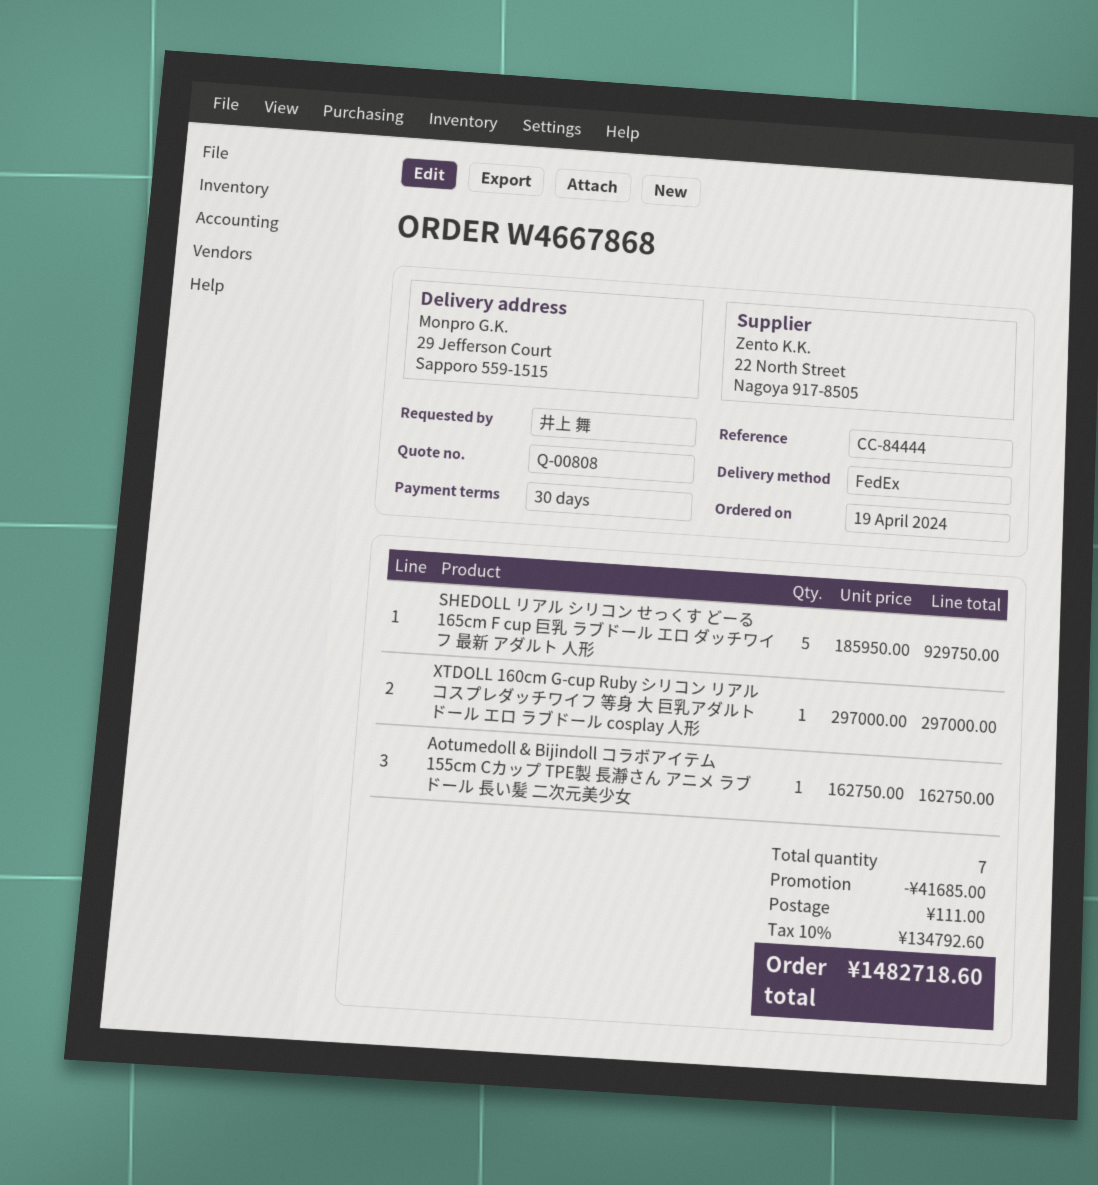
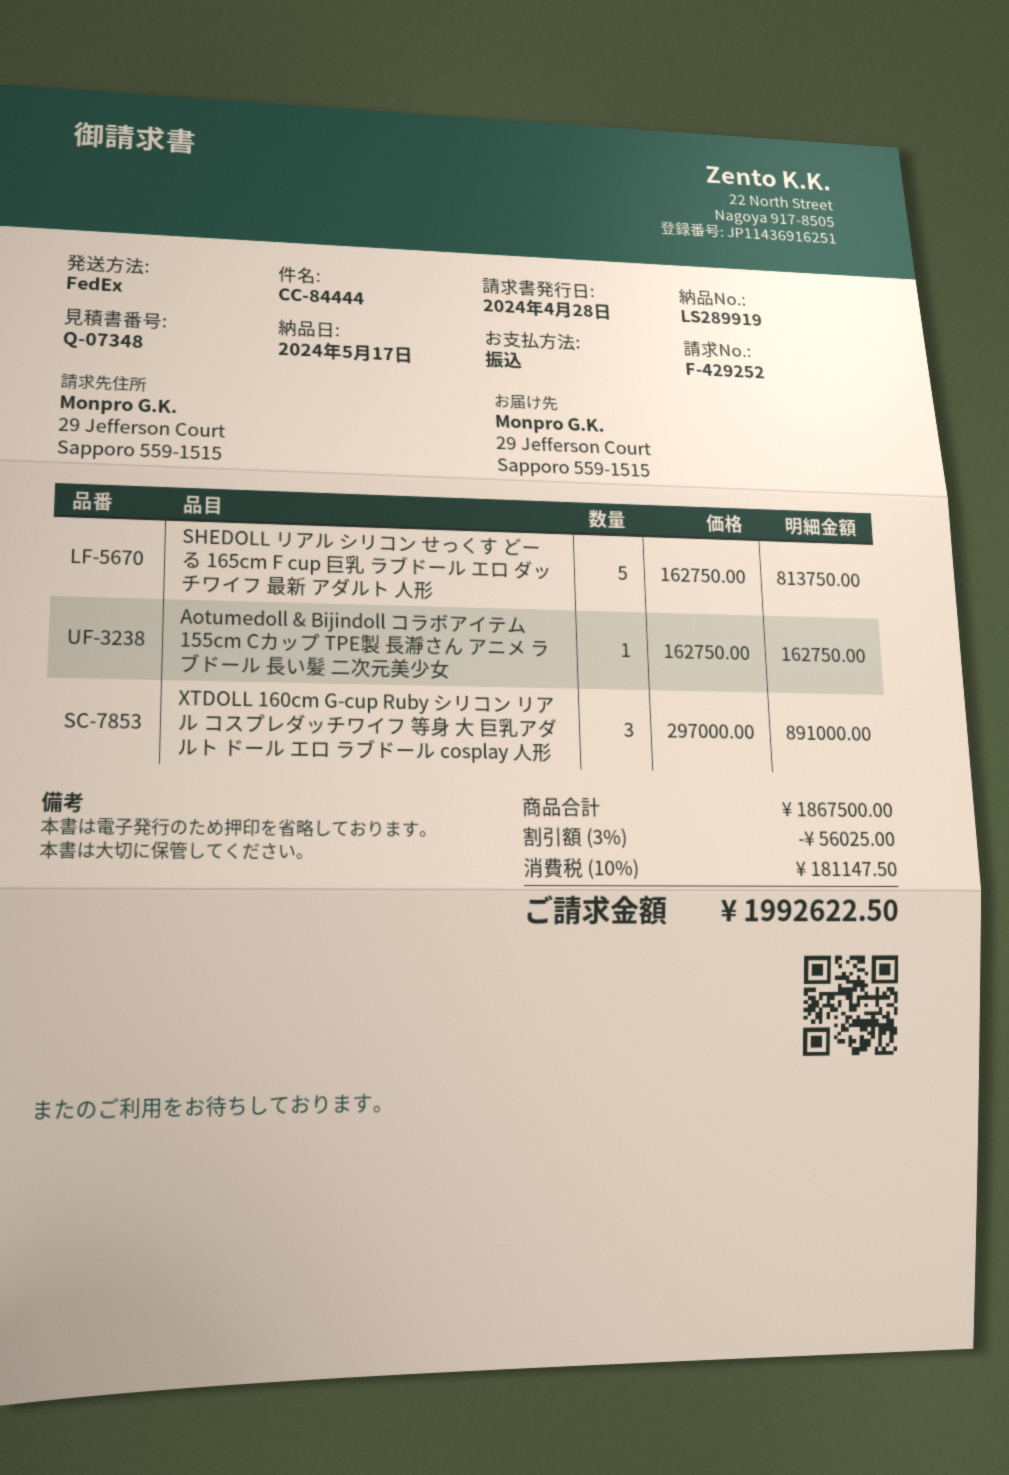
quote number: Q-00808 -> Q-07348
SHEDOLL リアル シリコン せっくす どーる 165cm F cup 巨乳 ラブドール エロ ダッチワイフ 最新 アダルト 人形: 5 x 185950.00 = 929750.00 -> 5 x 162750.00 = 813750.00
XTDOLL 160cm G-cup Ruby シリコン リアル コスプレダッチワイフ 等身 大 巨乳アダルト ドール エロ ラブドール cosplay 人形: 1 x 297000.00 = 297000.00 -> 3 x 297000.00 = 891000.00
discount: 41685.00 -> 56025.00
shipping: 111.00 -> none
tax: 10% = 134792.60 -> 10% = 181147.50
total: 1482718.60 -> 1992622.50

